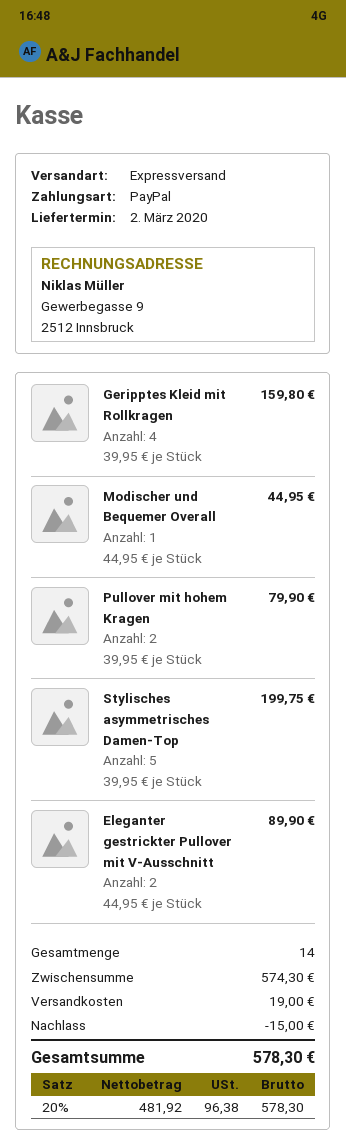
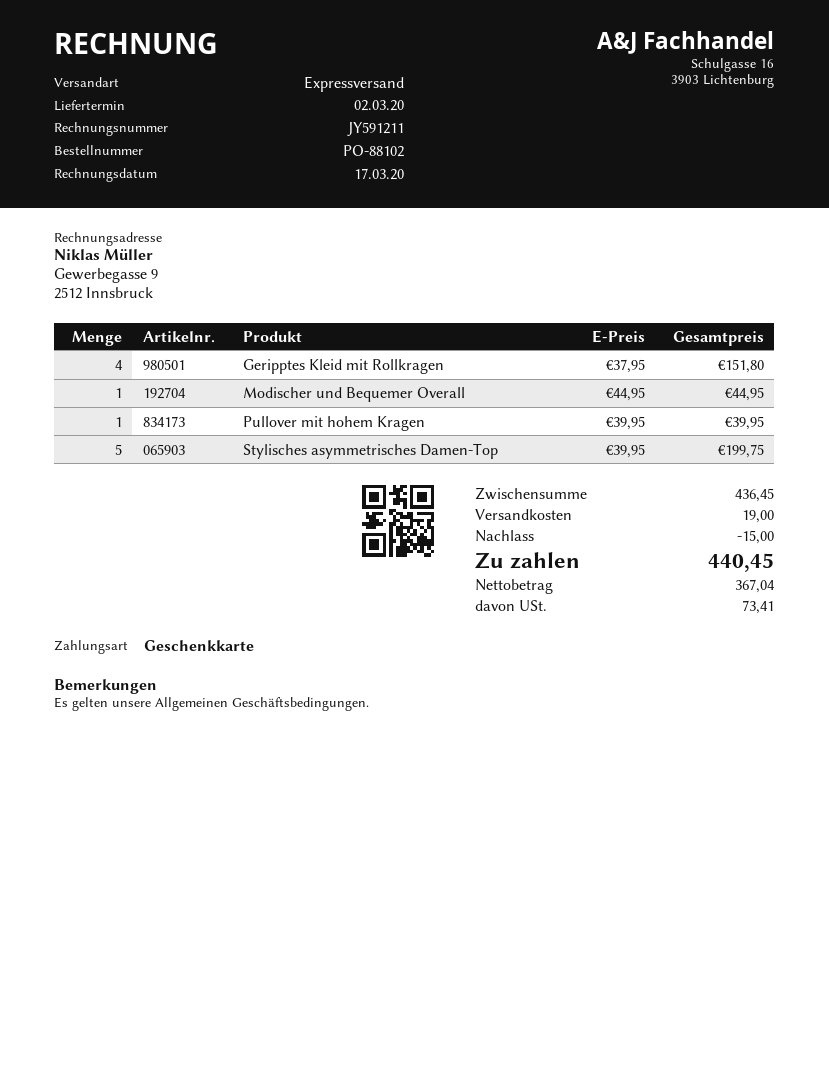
payment method: PayPal -> gift card
Geripptes Kleid mit Rollkragen: 4 x 39.95 = 159.80 -> 4 x 37.95 = 151.80
Pullover mit hohem Kragen: 2 x 39.95 = 79.90 -> 1 x 39.95 = 39.95
Eleganter gestrickter Pullover mit V-Ausschnitt: 2 x 44.95 = 89.90 -> none
subtotal: 574.30 -> 436.45
net: 481.92 -> 367.04
tax: 96.38 -> 73.41
total: 578.30 -> 440.45

